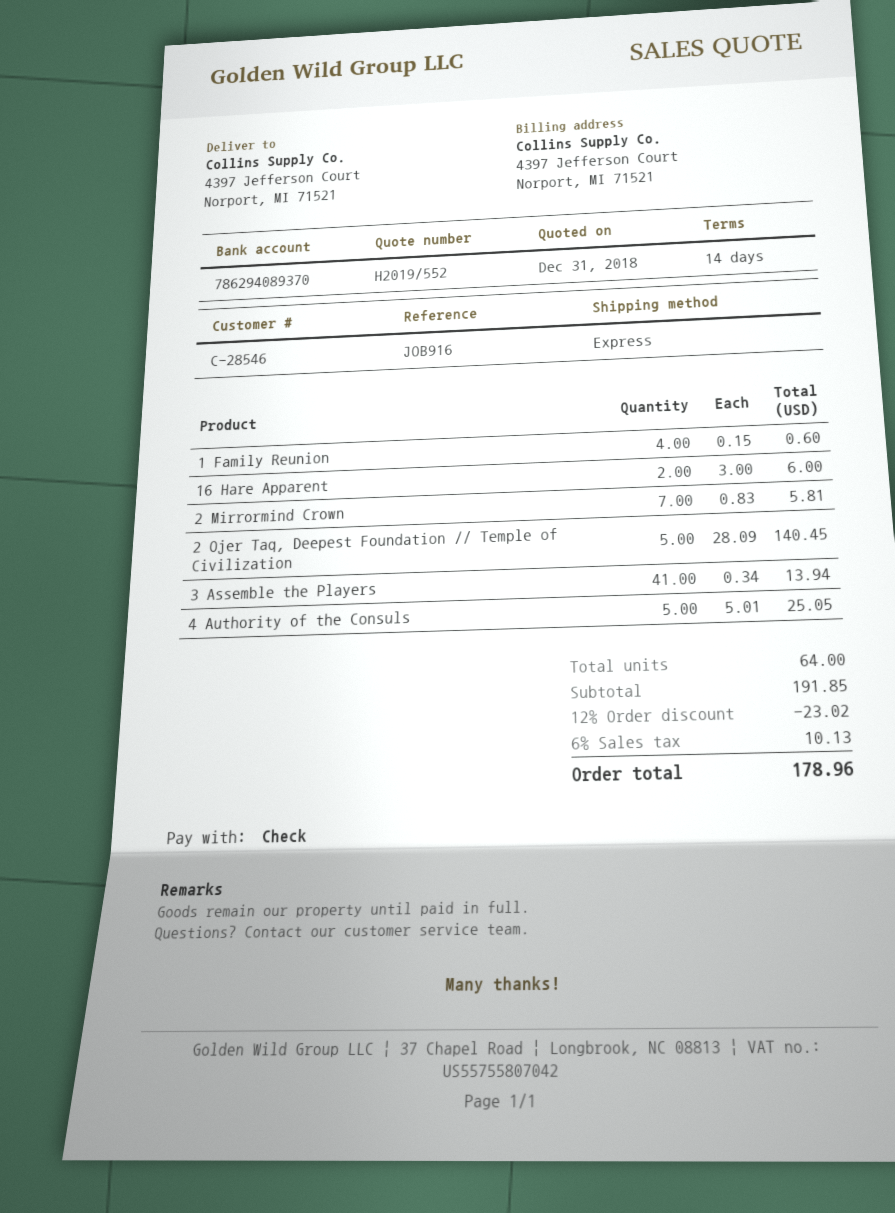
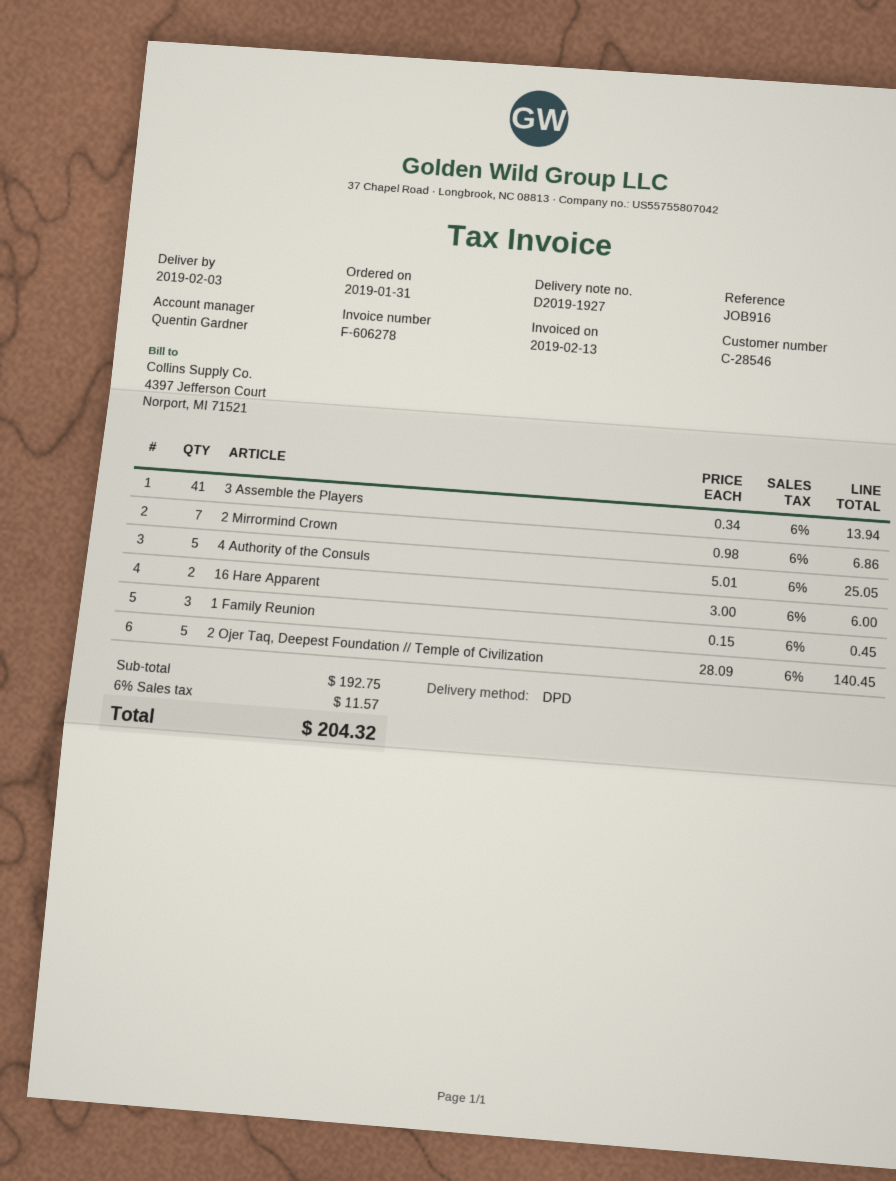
shipping method: express -> DPD
1 Family Reunion: 4 x 0.15 = 0.60 -> 3 x 0.15 = 0.45
2 Mirrormind Crown: 7 x 0.83 = 5.81 -> 7 x 0.98 = 6.86
subtotal: 191.85 -> 192.75
discount: 12% = 23.02 -> none
tax: 6% = 10.13 -> 6% = 11.57
total: 178.96 -> 204.32

